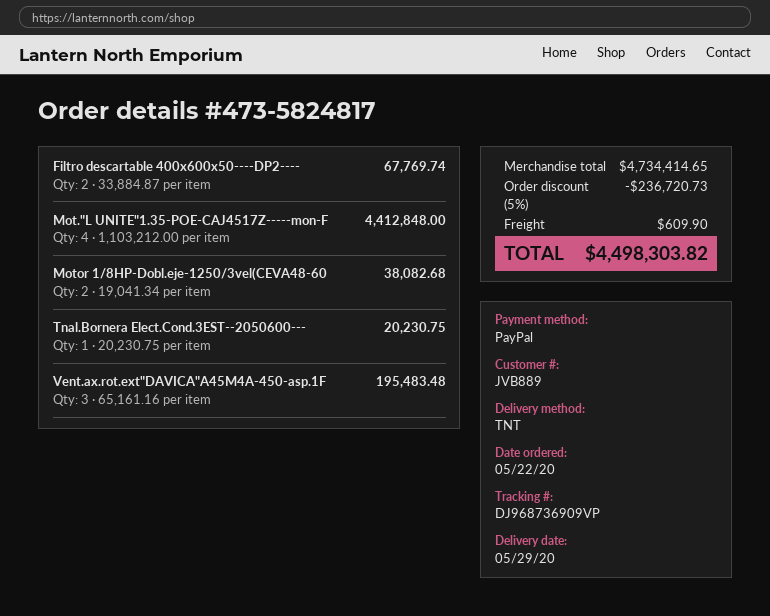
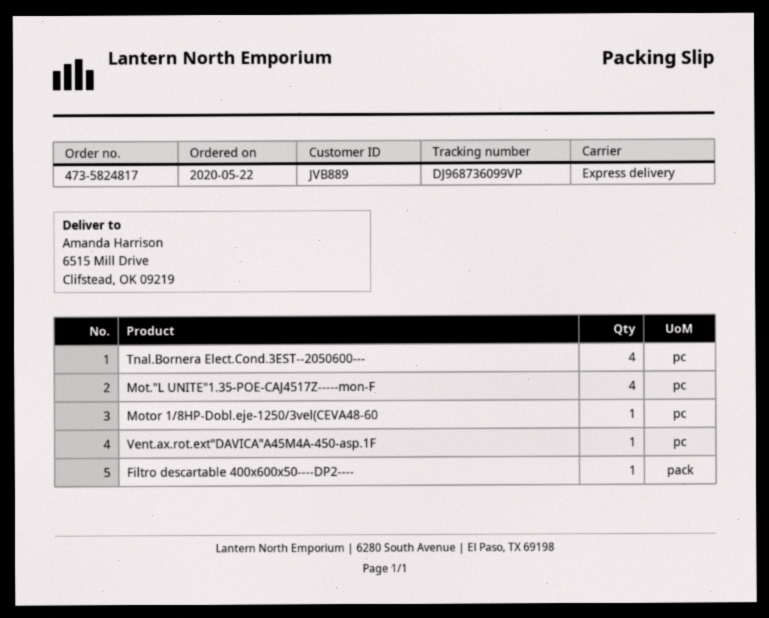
shipping method: TNT -> express
tracking number: DJ968736909VP -> DJ968736099VP
Filtro descartable 400x600x50----DP2----: 2 -> 1
Motor 1/8HP-Dobl.eje-1250/3vel(CEVA48-60: 2 -> 1
Tnal.Bornera Elect.Cond.3EST--2050600---: 1 -> 4
Vent.ax.rot.ext"DAVICA"A45M4A-450-asp.1F: 3 -> 1

